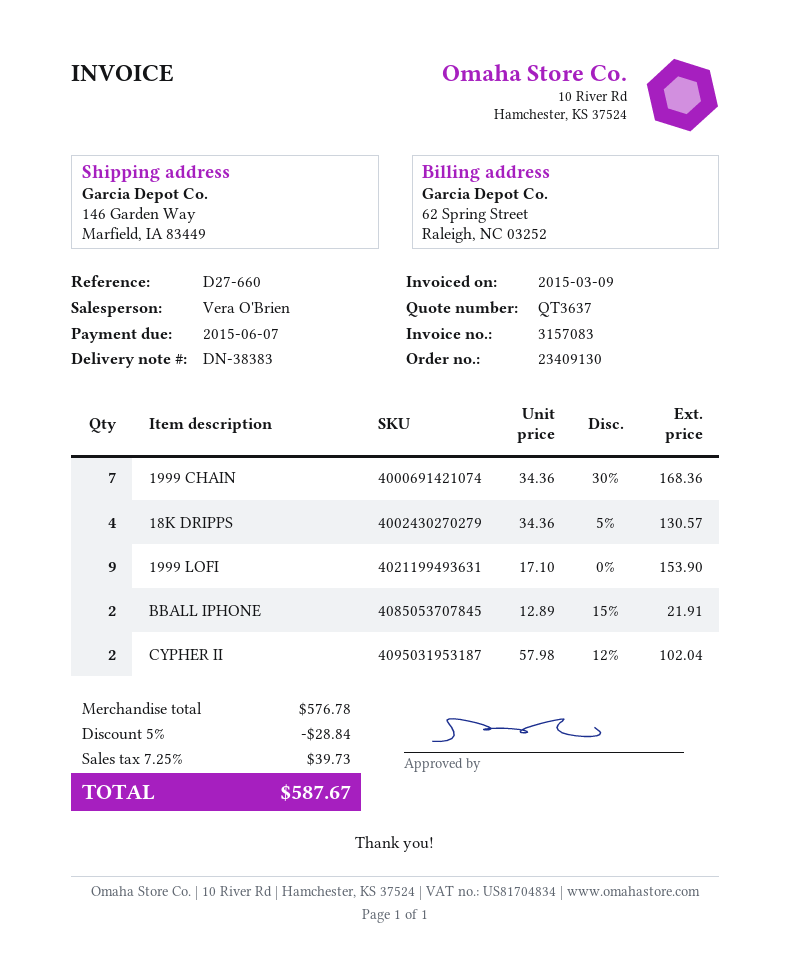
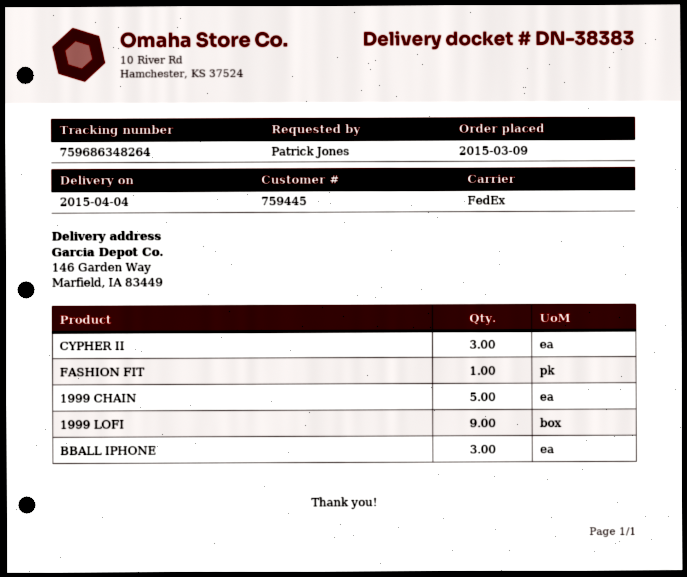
1999 CHAIN: 7 -> 5
18K DRIPPS: 4 -> none
BBALL IPHONE: 2 -> 3
CYPHER II: 2 -> 3
FASHION FIT: none -> 1

